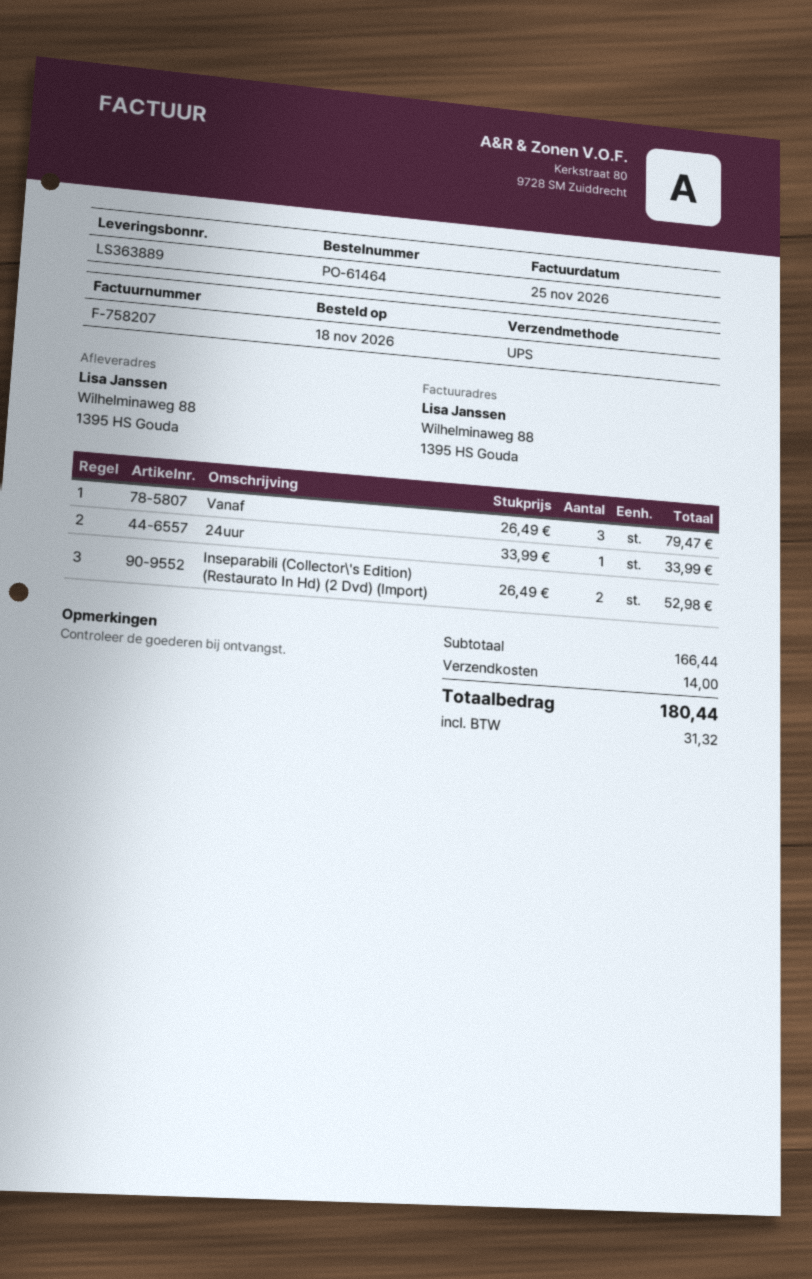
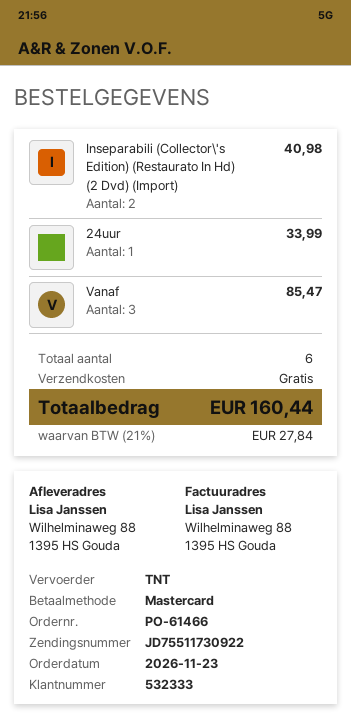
order number: PO-61464 -> PO-61466
order date: 2026-11-18 -> 2026-11-23
shipping method: UPS -> TNT
Vanaf: 3 for 79.47 -> 3 for 85.47
Inseparabili (Collector\'s Edition) (Restaurato In Hd) (2 Dvd) (Import): 2 for 52.98 -> 2 for 40.98
shipping: 14.00 -> 0.00
tax: 31.32 -> 27.84
total: 180.44 -> 160.44

